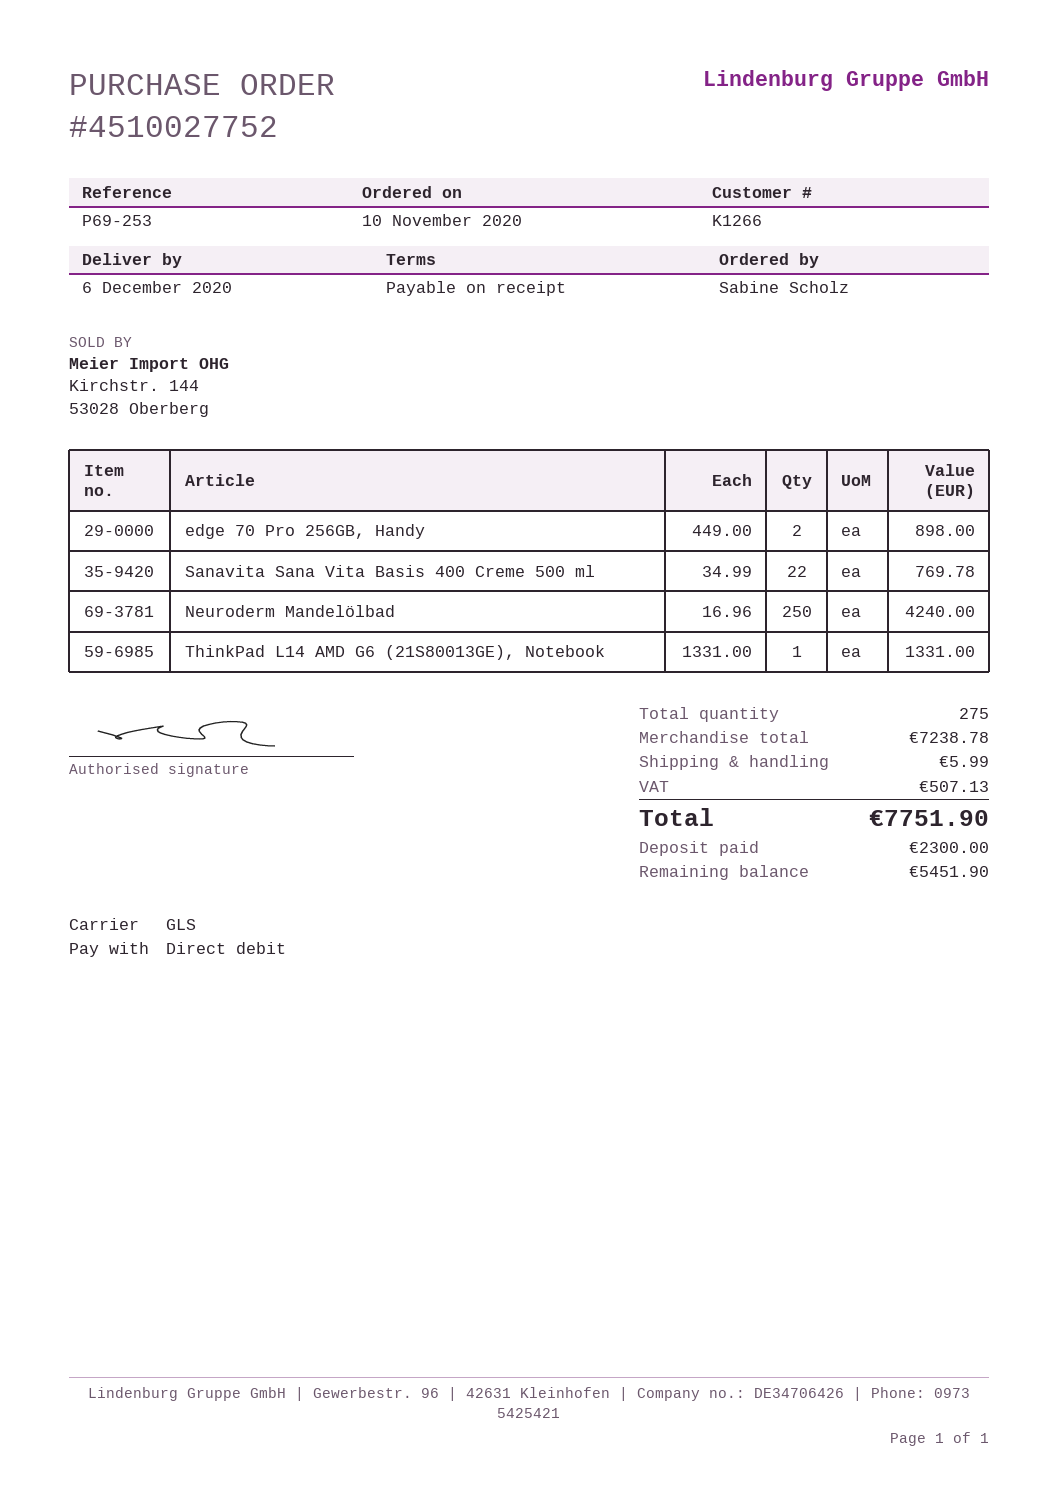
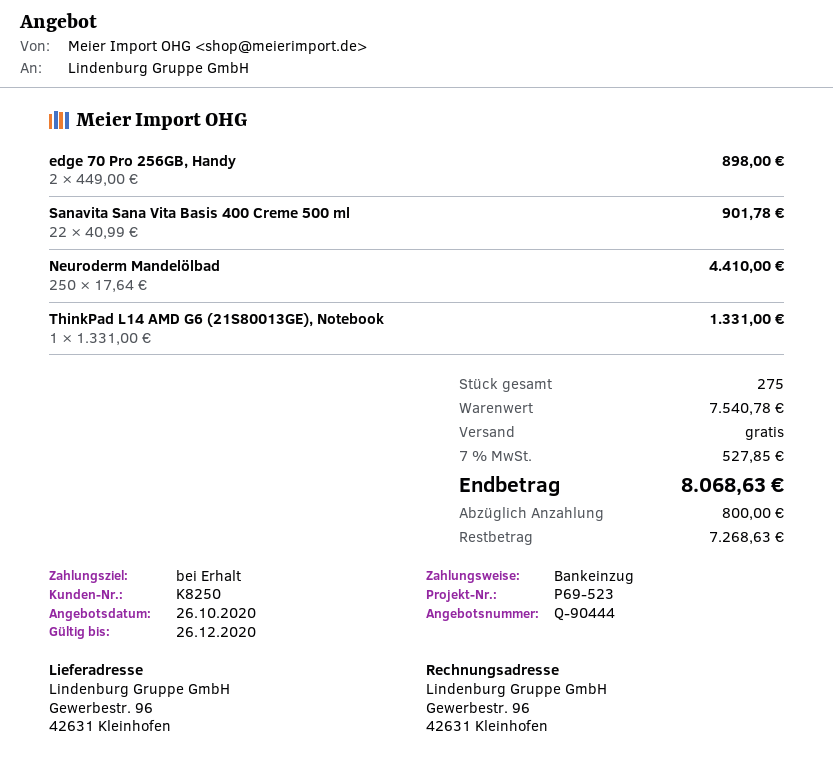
customer number: K1266 -> K8250
reference: P69-253 -> P69-523
Sanavita Sana Vita Basis 400 Creme 500 ml: 22 x 34.99 = 769.78 -> 22 x 40.99 = 901.78
Neuroderm Mandelölbad: 250 x 16.96 = 4240.00 -> 250 x 17.64 = 4410.00
subtotal: 7238.78 -> 7540.78
shipping: 5.99 -> 0.00
tax: 507.13 -> 527.85
total: 7751.90 -> 8068.63
deposit: 2300.00 -> 800.00
balance: 5451.90 -> 7268.63

